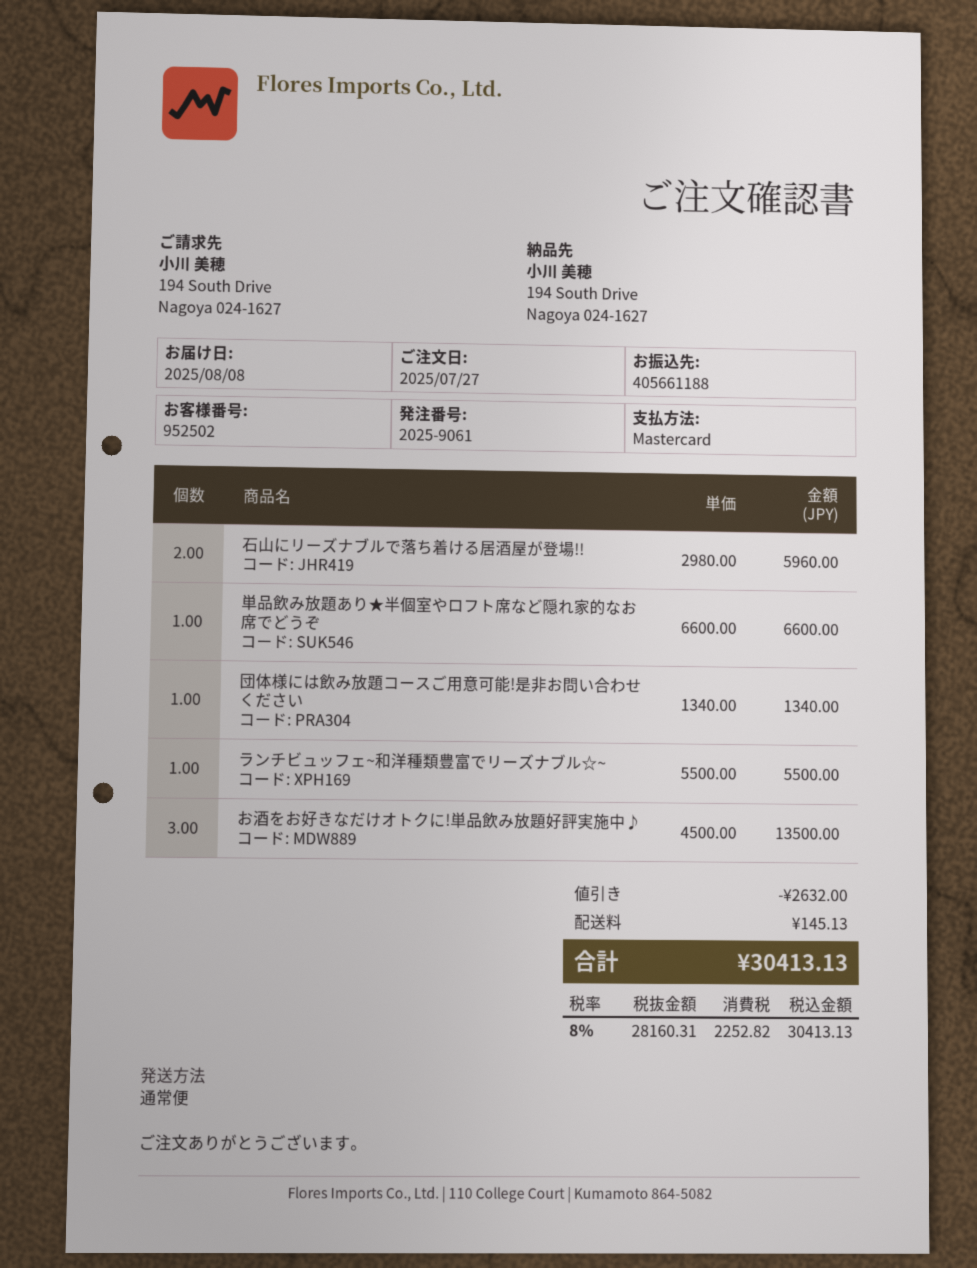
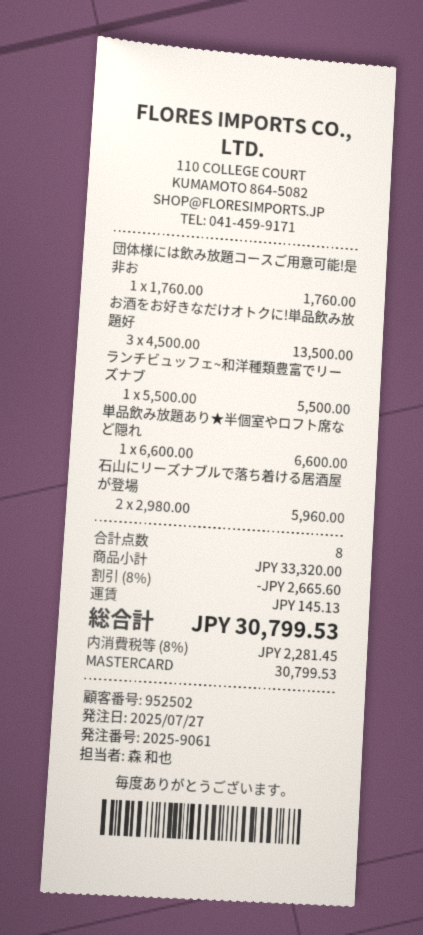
団体様には飲み放題コースご用意可能!是非お問い合わせください: 1 x 1340.00 = 1340.00 -> 1 x 1760.00 = 1760.00
discount: 2632.00 -> 2665.60
tax: 8% = 2252.82 -> 8% = 2281.45
total: 30413.13 -> 30799.53

